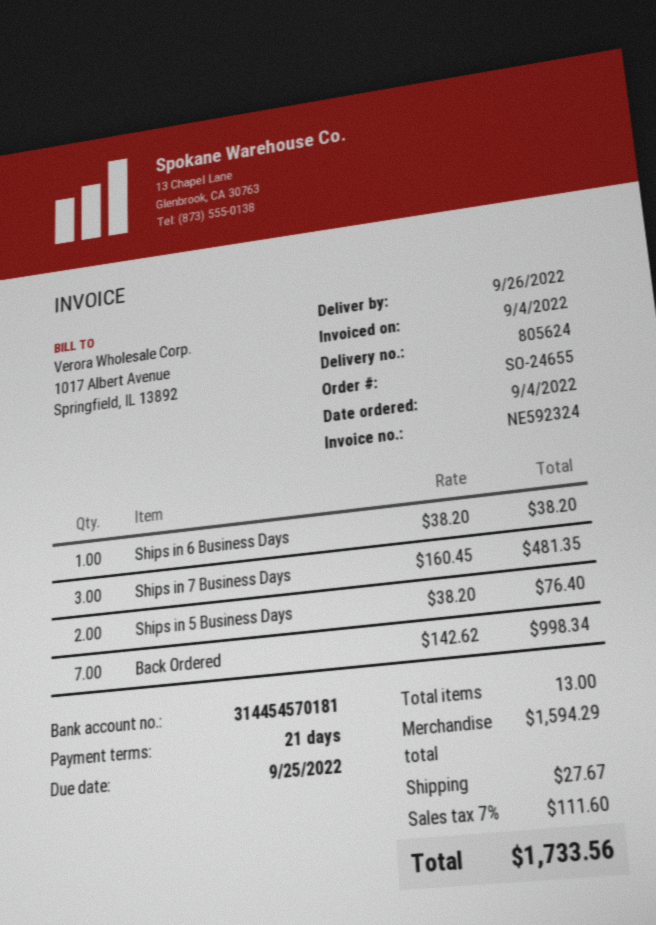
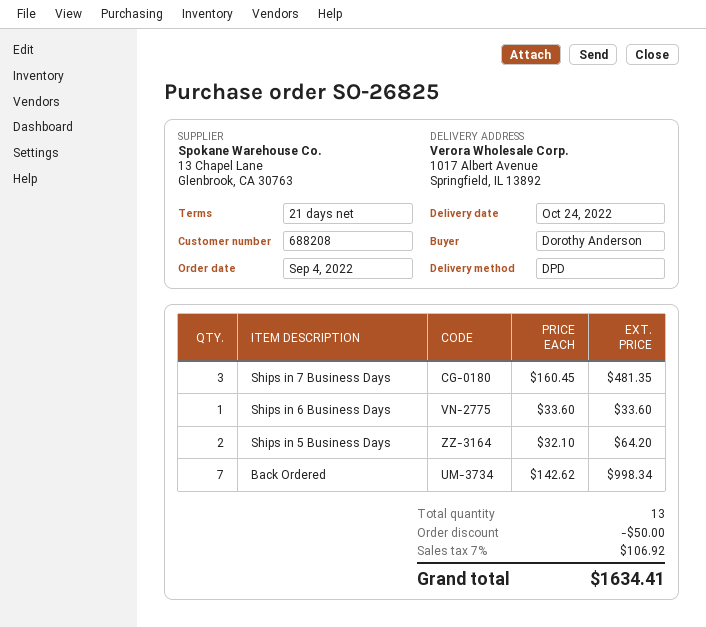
order number: SO-24655 -> SO-26825
delivery date: 2022-09-26 -> 2022-10-24
Ships in 6 Business Days: 1 x 38.20 = 38.20 -> 1 x 33.60 = 33.60
Ships in 5 Business Days: 2 x 38.20 = 76.40 -> 2 x 32.10 = 64.20
discount: none -> 50.00
shipping: 27.67 -> none
tax: 7% = 111.60 -> 7% = 106.92
total: 1733.56 -> 1634.41

